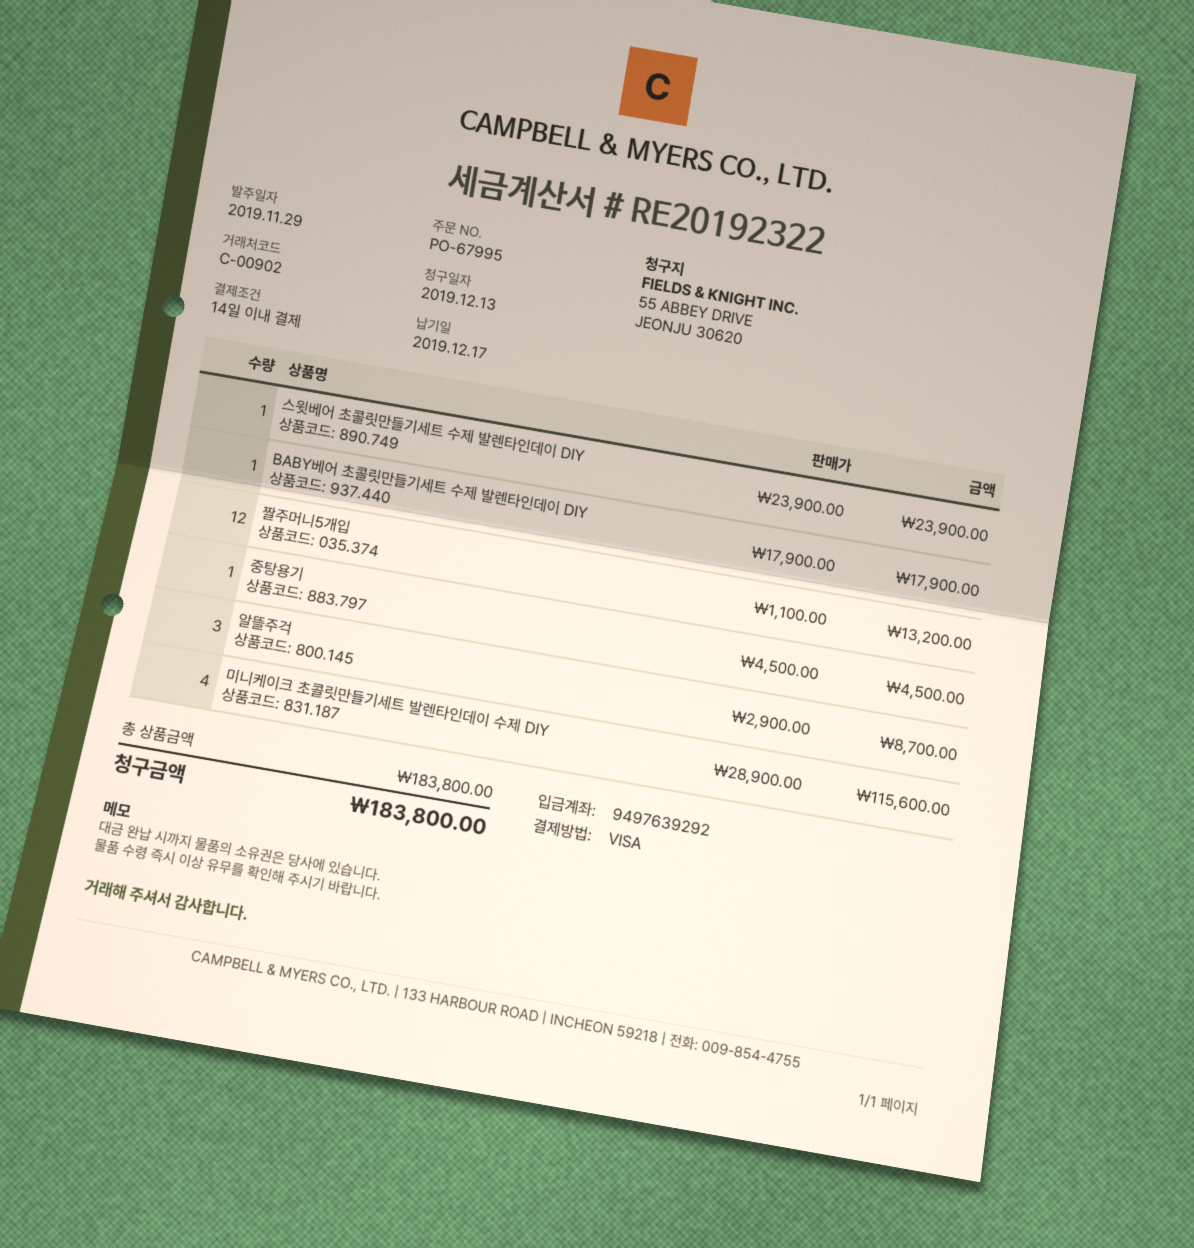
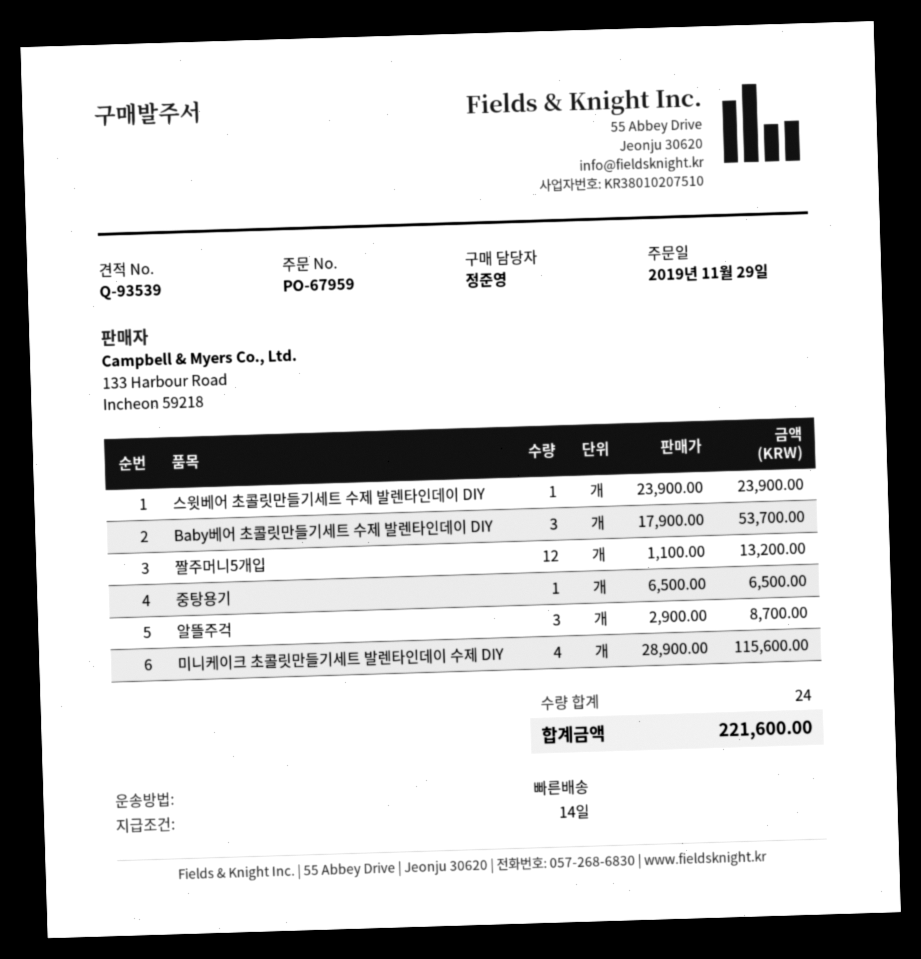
order number: PO-67995 -> PO-67959
BABY베어 초콜릿만들기세트 수제 발렌타인데이 DIY: 1 x 17900.00 = 17900.00 -> 3 x 17900.00 = 53700.00
중탕용기: 1 x 4500.00 = 4500.00 -> 1 x 6500.00 = 6500.00
total: 183800.00 -> 221600.00

